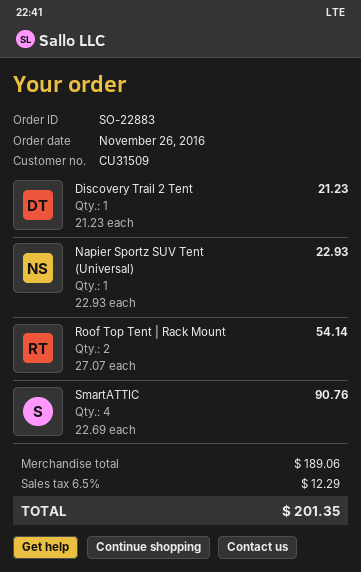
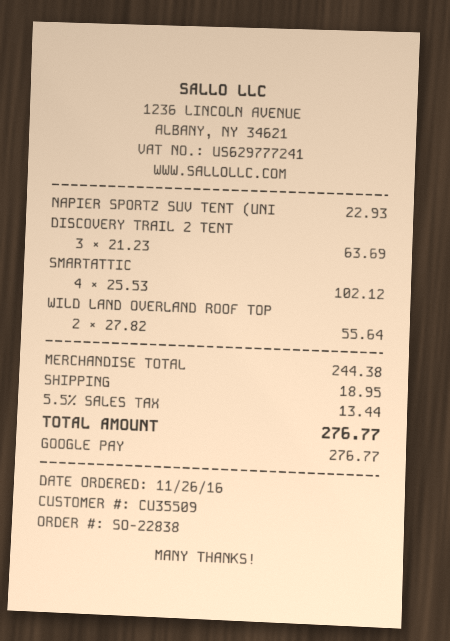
order number: SO-22883 -> SO-22838
customer number: CU31509 -> CU35509
Discovery Trail 2 Tent: 1 x 21.23 = 21.23 -> 3 x 21.23 = 63.69
Roof Top Tent | Rack Mount: 2 x 27.07 = 54.14 -> none
SmartATTIC: 4 x 22.69 = 90.76 -> 4 x 25.53 = 102.12
WILD LAND OVERLAND ROOF TOP: none -> 2 x 27.82 = 55.64
subtotal: 189.06 -> 244.38
shipping: none -> 18.95
tax: 6.5% = 12.29 -> 5.5% = 13.44
total: 201.35 -> 276.77

